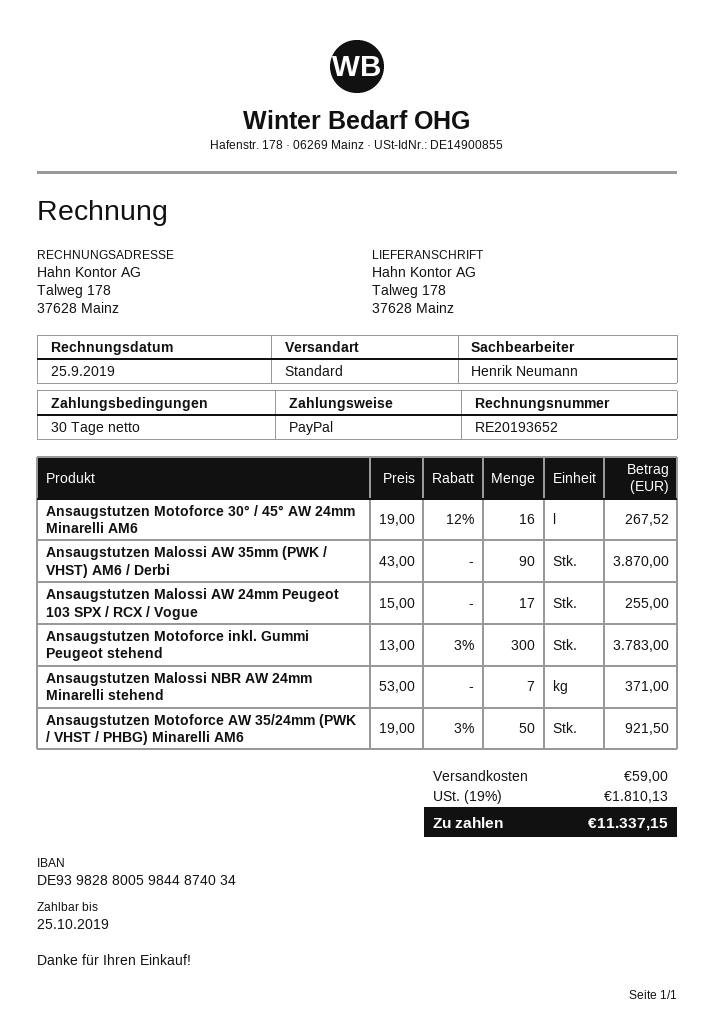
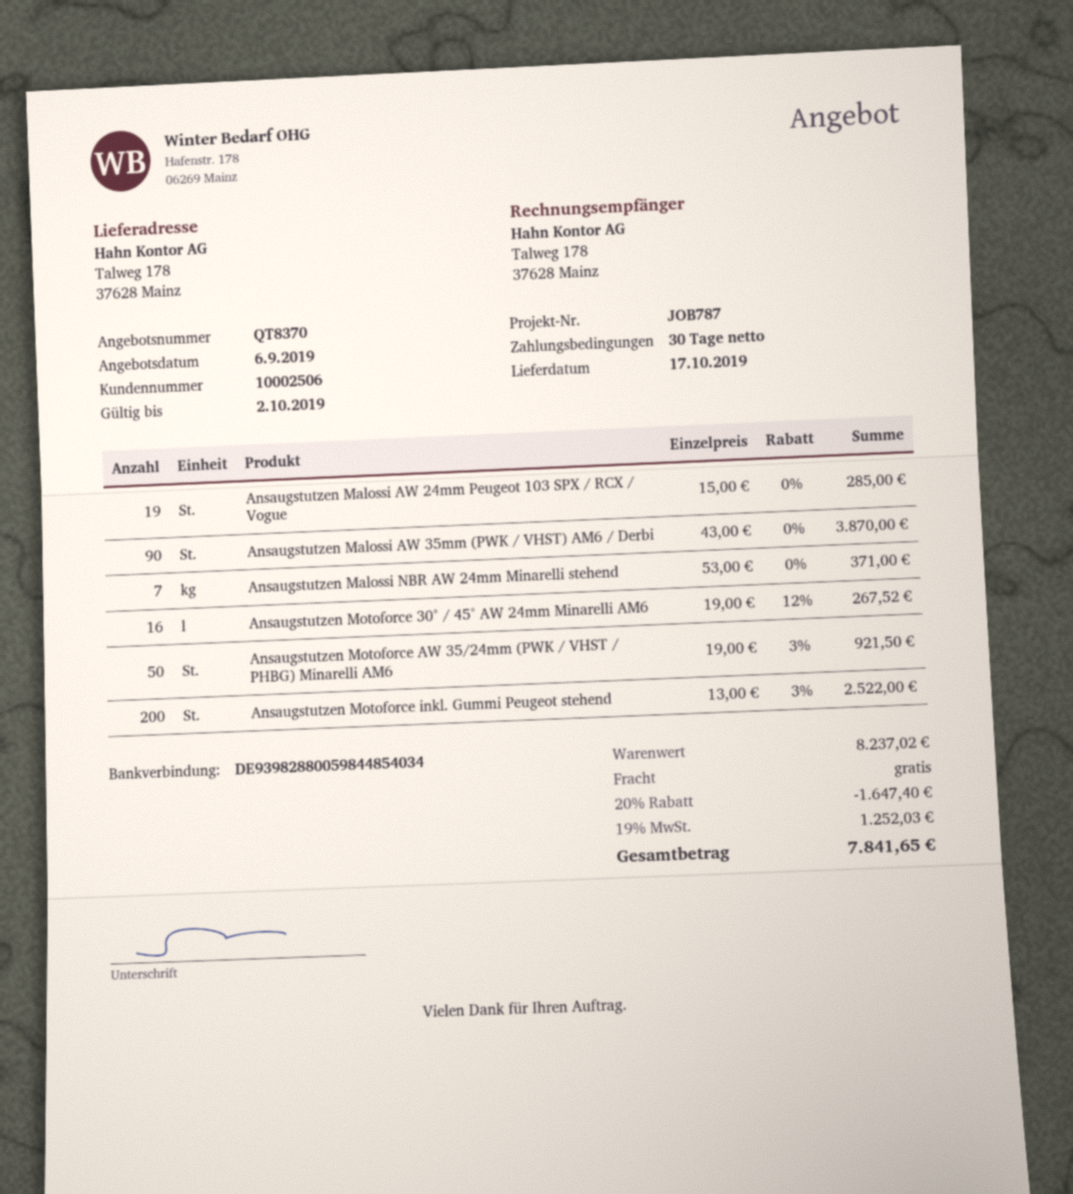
bank account: DE93982880059844874034 -> DE93982880059844854034
Ansaugstutzen Malossi AW 24mm Peugeot 103 SPX / RCX / Vogue: 17 x 15.00 = 255.00 -> 19 x 15.00 = 285.00
Ansaugstutzen Motoforce inkl. Gummi Peugeot stehend: 300 x 13.00 - 3% = 3783.00 -> 200 x 13.00 - 3% = 2522.00
discount: none -> 20% = 1647.40
shipping: 59.00 -> 0.00
tax: 19% = 1810.13 -> 19% = 1252.03
total: 11337.15 -> 7841.65

